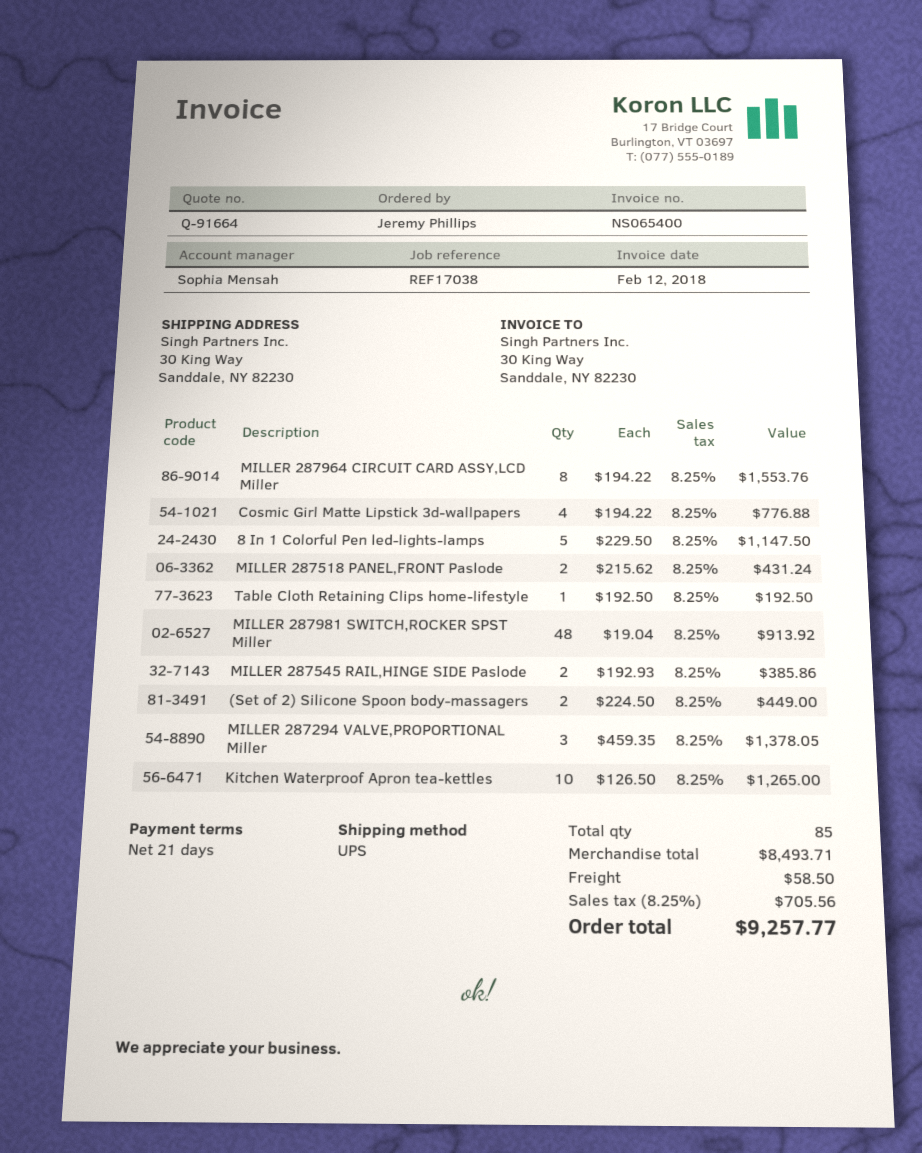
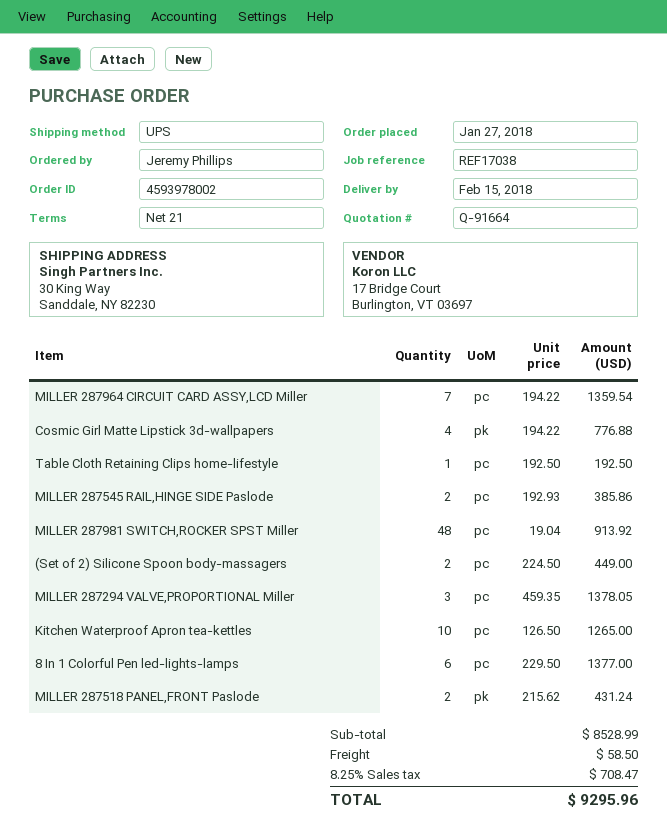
MILLER 287964 CIRCUIT CARD ASSY,LCD Miller: 8 x 194.22 = 1553.76 -> 7 x 194.22 = 1359.54
8 In 1 Colorful Pen led-lights-lamps: 5 x 229.50 = 1147.50 -> 6 x 229.50 = 1377.00
subtotal: 8493.71 -> 8528.99
tax: 8.25% = 705.56 -> 8.25% = 708.47
total: 9257.77 -> 9295.96

